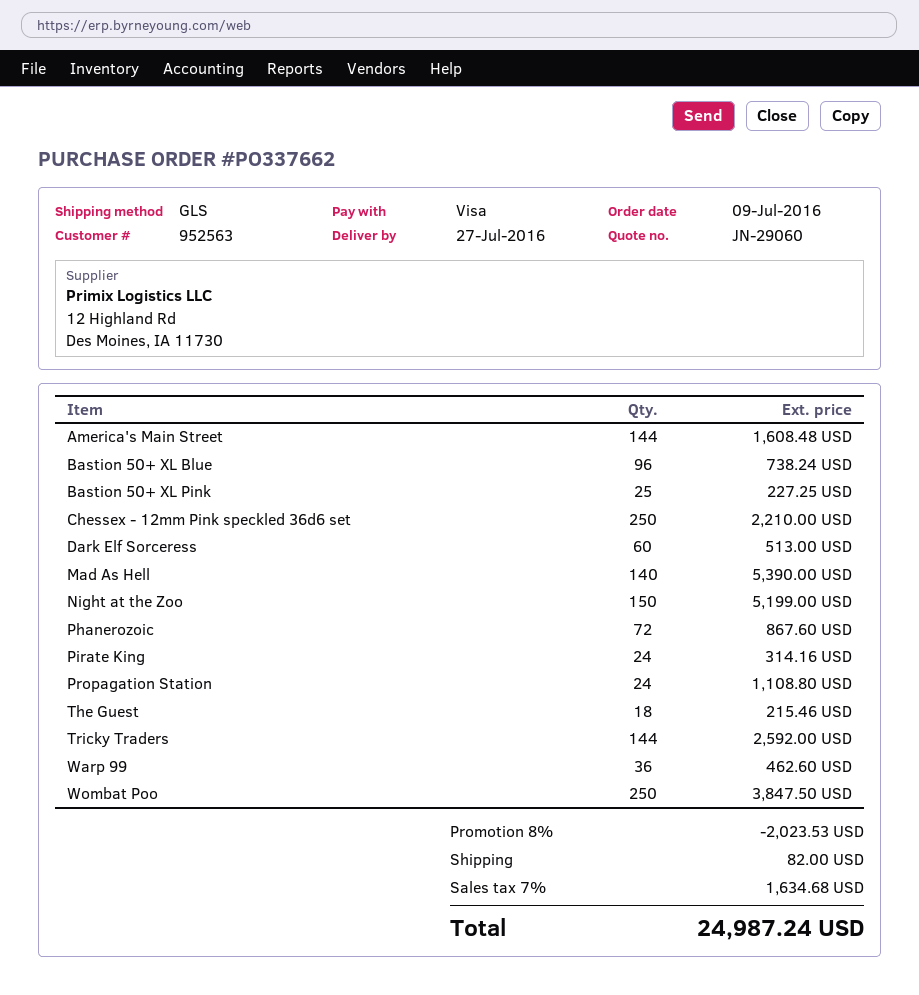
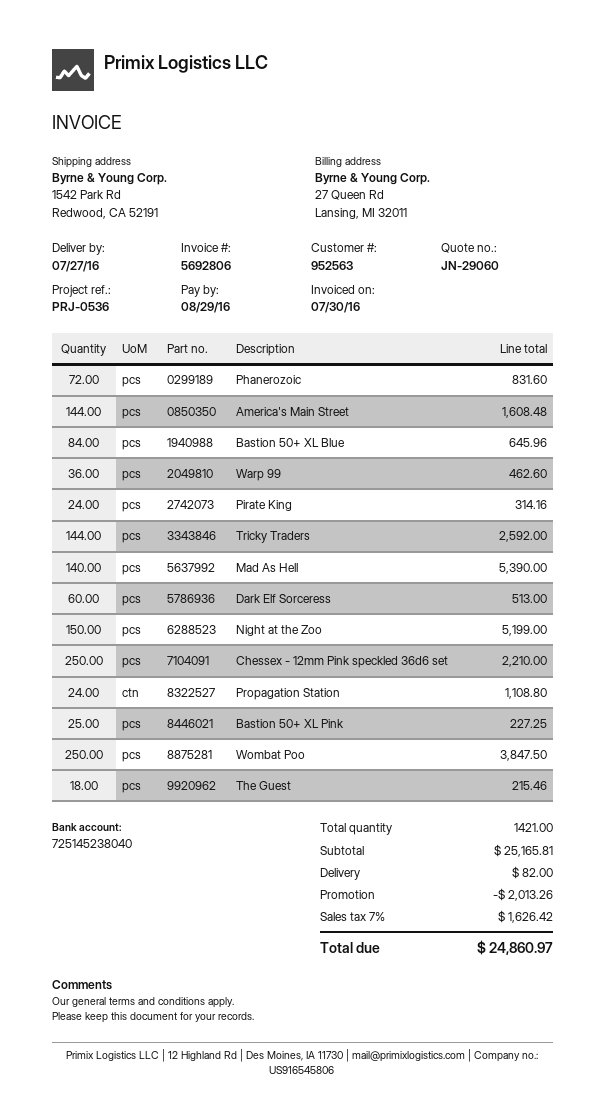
Bastion 50+ XL Blue: 96 for 738.24 -> 84 for 645.96
Phanerozoic: 72 for 867.60 -> 72 for 831.60
discount: 2023.53 -> 2013.26
tax: 7% = 1634.68 -> 7% = 1626.42
total: 24987.24 -> 24860.97

